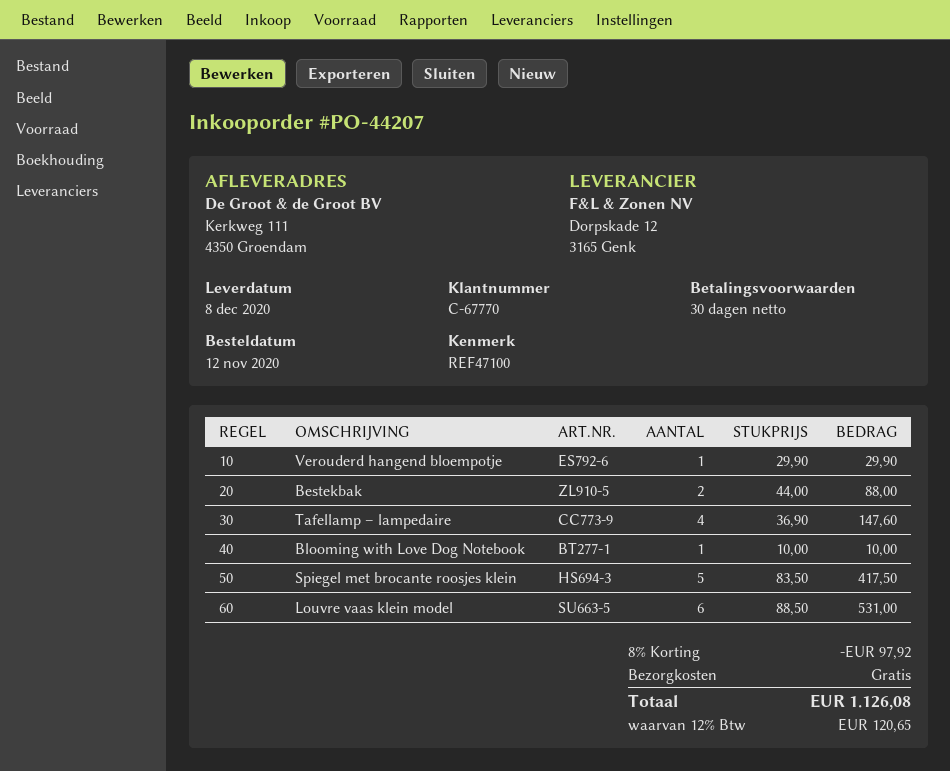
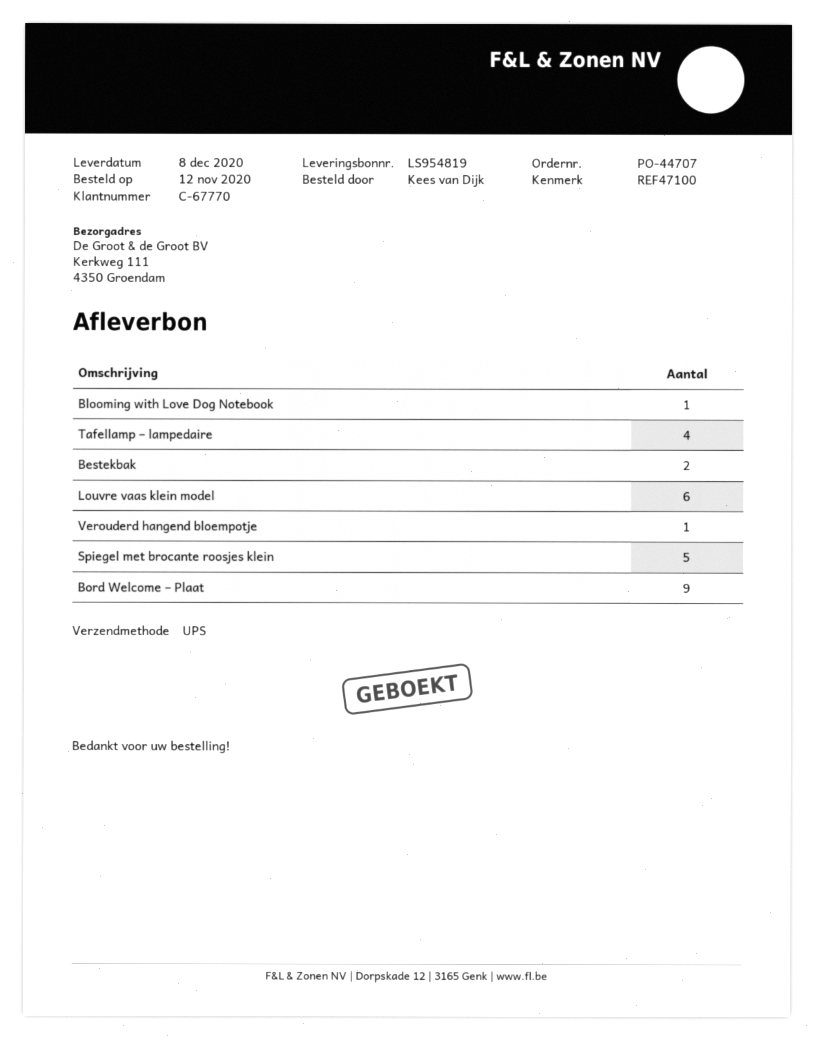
order number: PO-44207 -> PO-44707
Bord Welcome – Plaat: none -> 9

